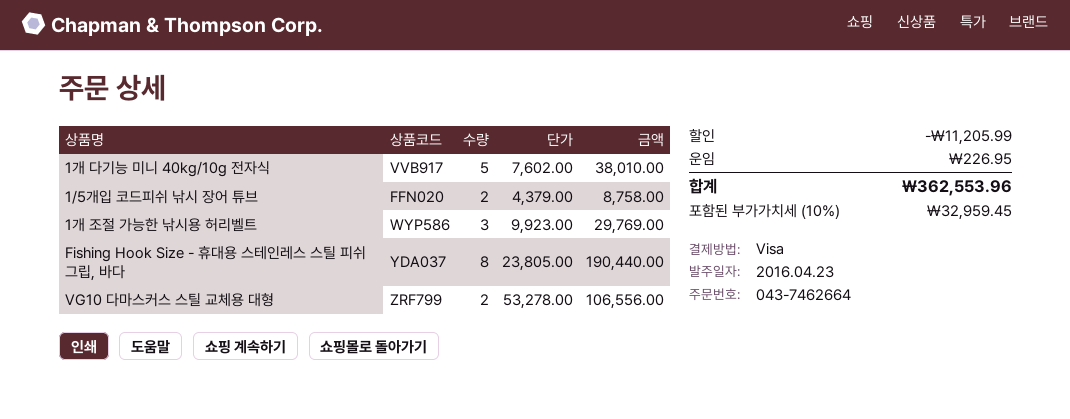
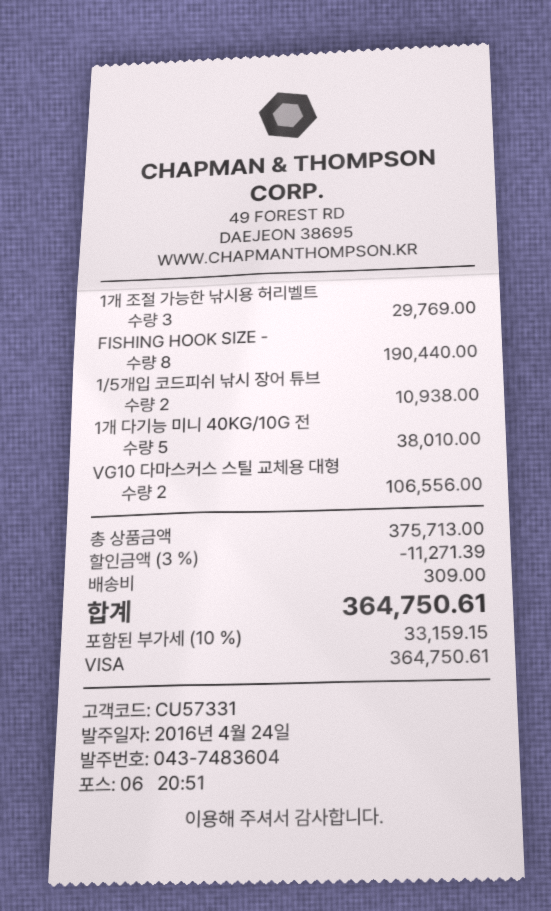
order number: 043-7462664 -> 043-7483604
order date: 2016-04-23 -> 2016-04-24
1/5개입 코드피쉬 낚시 장어 튜브: 2 for 8758.00 -> 2 for 10938.00
discount: 11205.99 -> 11271.39
shipping: 226.95 -> 309.00
tax: 10% = 32959.45 -> 10% = 33159.15
total: 362553.96 -> 364750.61

